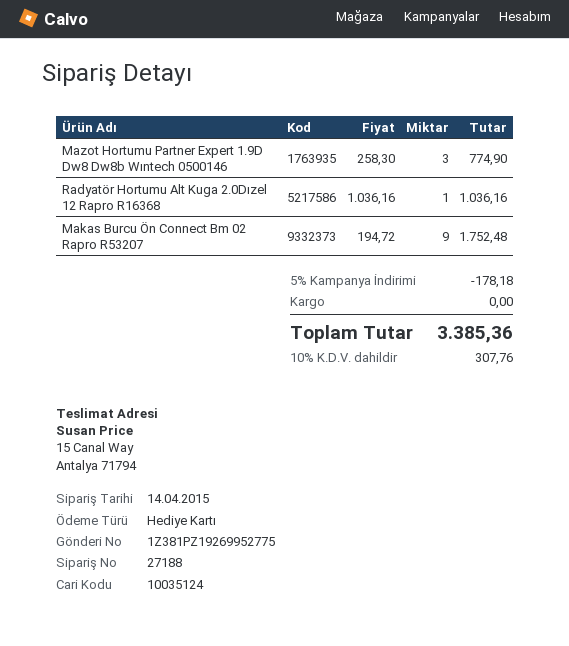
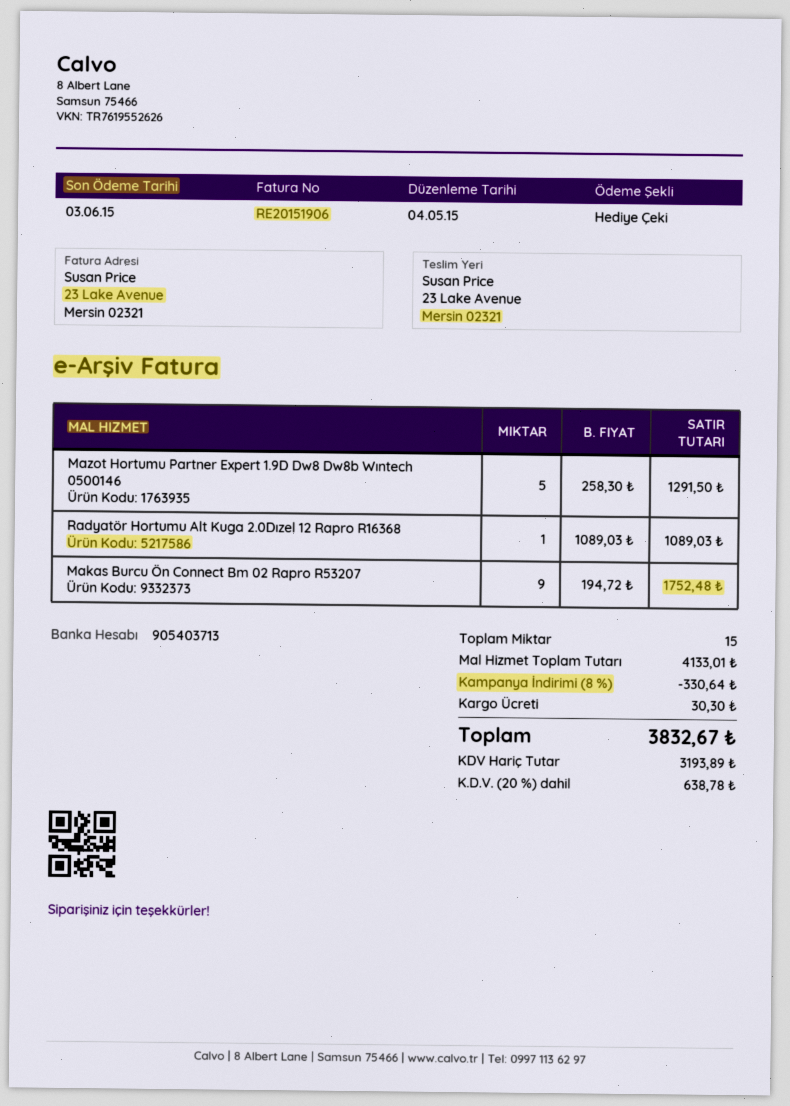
ship to: 15 Canal Way, Antalya 71794 -> 23 Lake Avenue, Mersin 02321
Mazot Hortumu Partner Expert 1.9D Dw8 Dw8b Wıntech 0500146: 3 x 258.30 = 774.90 -> 5 x 258.30 = 1291.50
Radyatör Hortumu Alt Kuga 2.0Dızel 12 Rapro R16368: 1 x 1036.16 = 1036.16 -> 1 x 1089.03 = 1089.03
discount: 5% = 178.18 -> 8% = 330.64
shipping: 0.00 -> 30.30
tax: 10% = 307.76 -> 20% = 638.78
total: 3385.36 -> 3832.67

